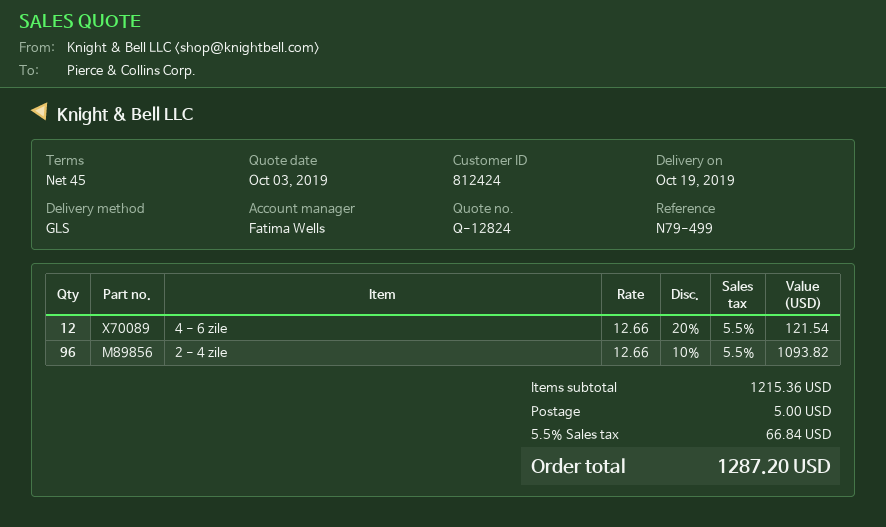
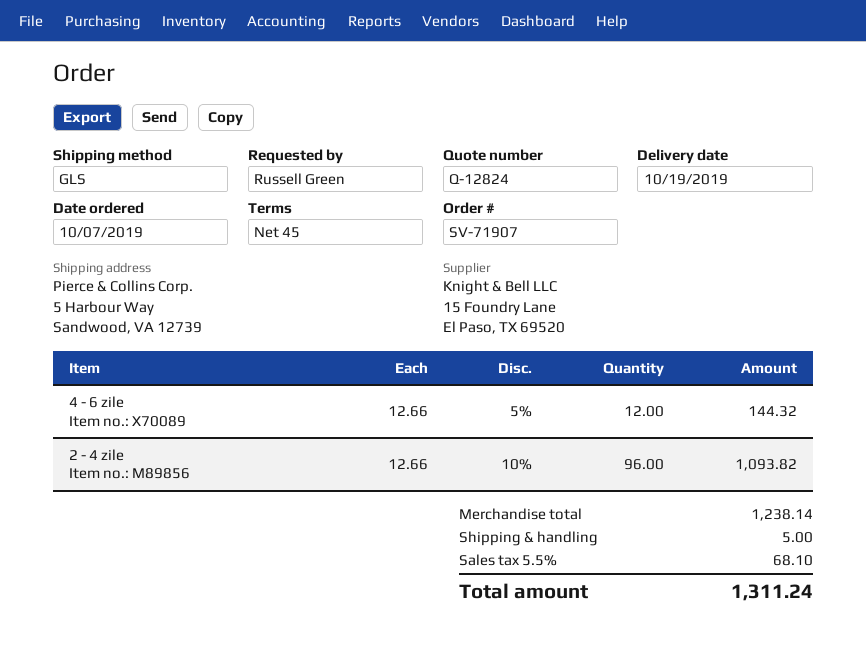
4 - 6 zile: 12 x 12.66 - 20% = 121.54 -> 12 x 12.66 - 5% = 144.32
subtotal: 1215.36 -> 1238.14
tax: 5.5% = 66.84 -> 5.5% = 68.10
total: 1287.20 -> 1311.24

